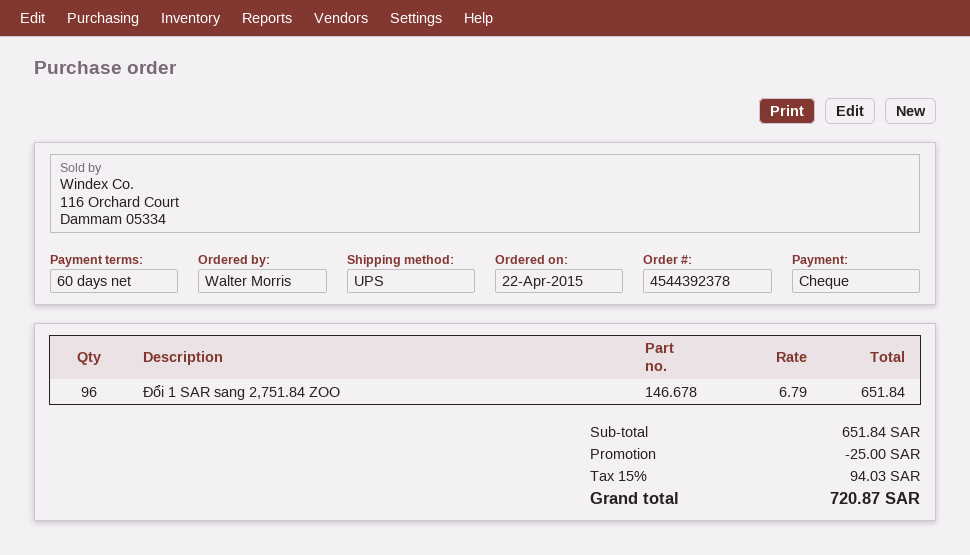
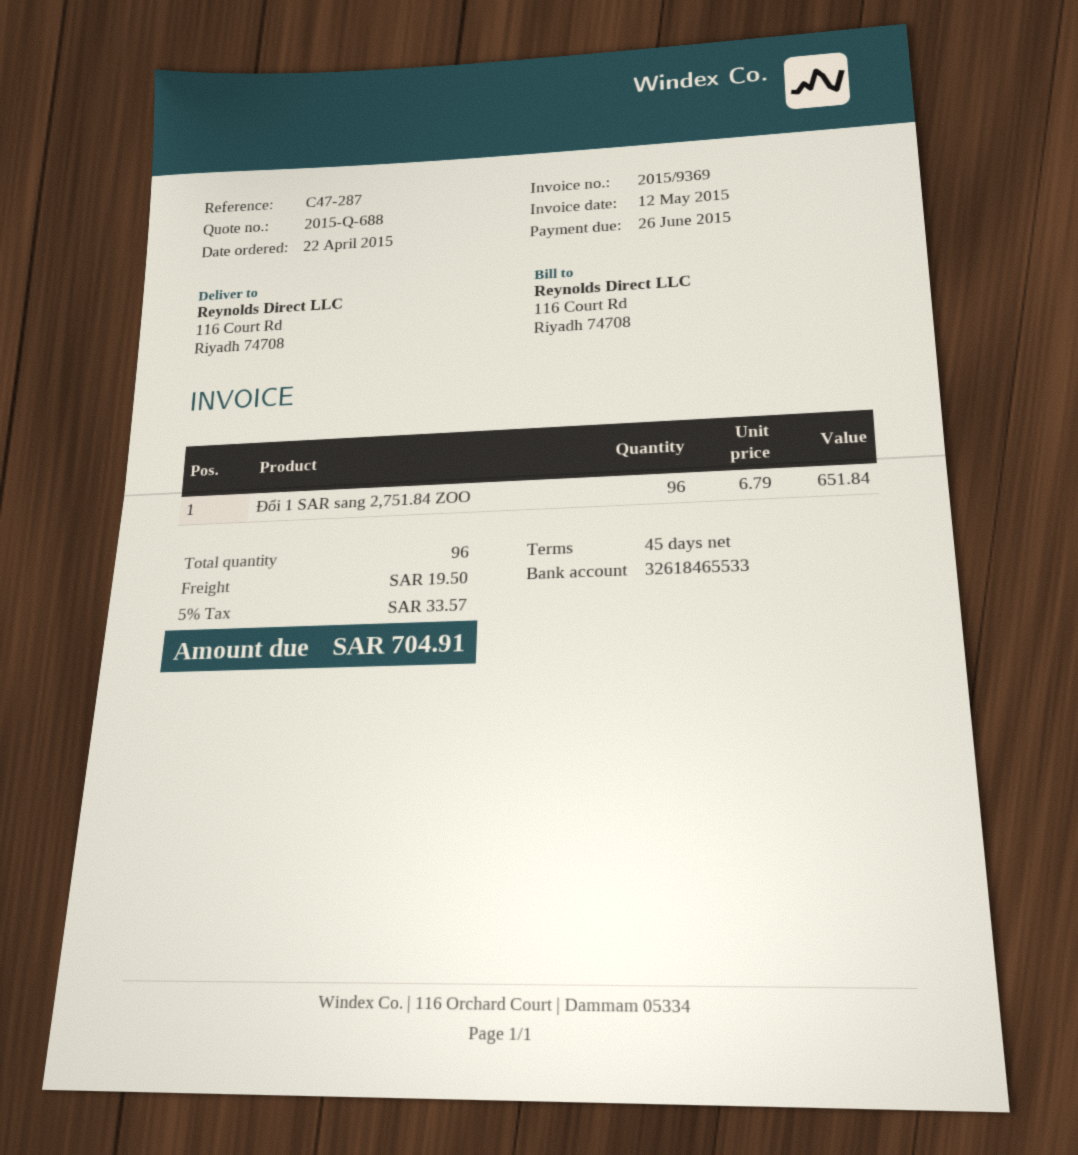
payment terms: 60 days -> 45 days
discount: 25.00 -> none
shipping: none -> 19.50
tax: 15% = 94.03 -> 5% = 33.57
total: 720.87 -> 704.91

